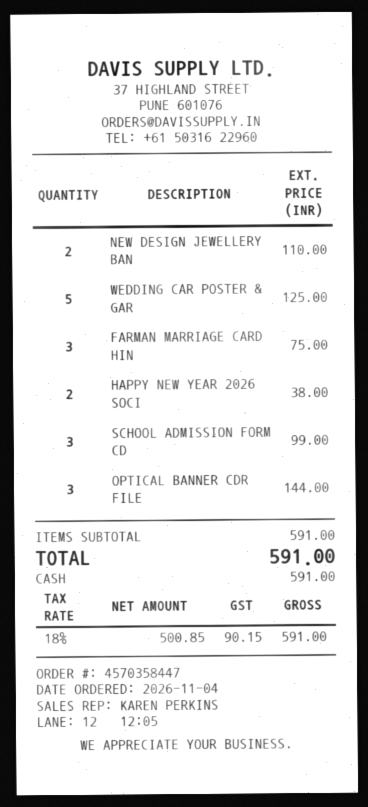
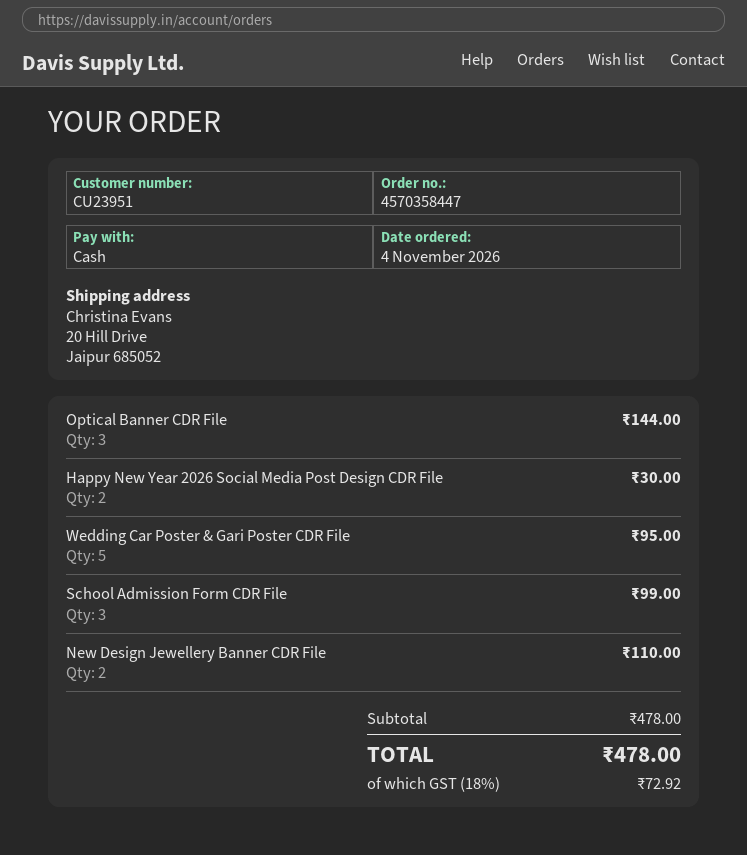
WEDDING CAR POSTER & GAR: 5 for 125.00 -> 5 for 95.00
FARMAN MARRIAGE CARD HIN: 3 for 75.00 -> none
HAPPY NEW YEAR 2026 SOCI: 2 for 38.00 -> 2 for 30.00
subtotal: 591.00 -> 478.00
tax: 18% = 90.15 -> 18% = 72.92
total: 591.00 -> 478.00

